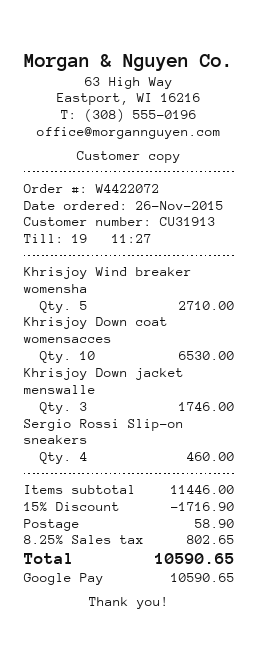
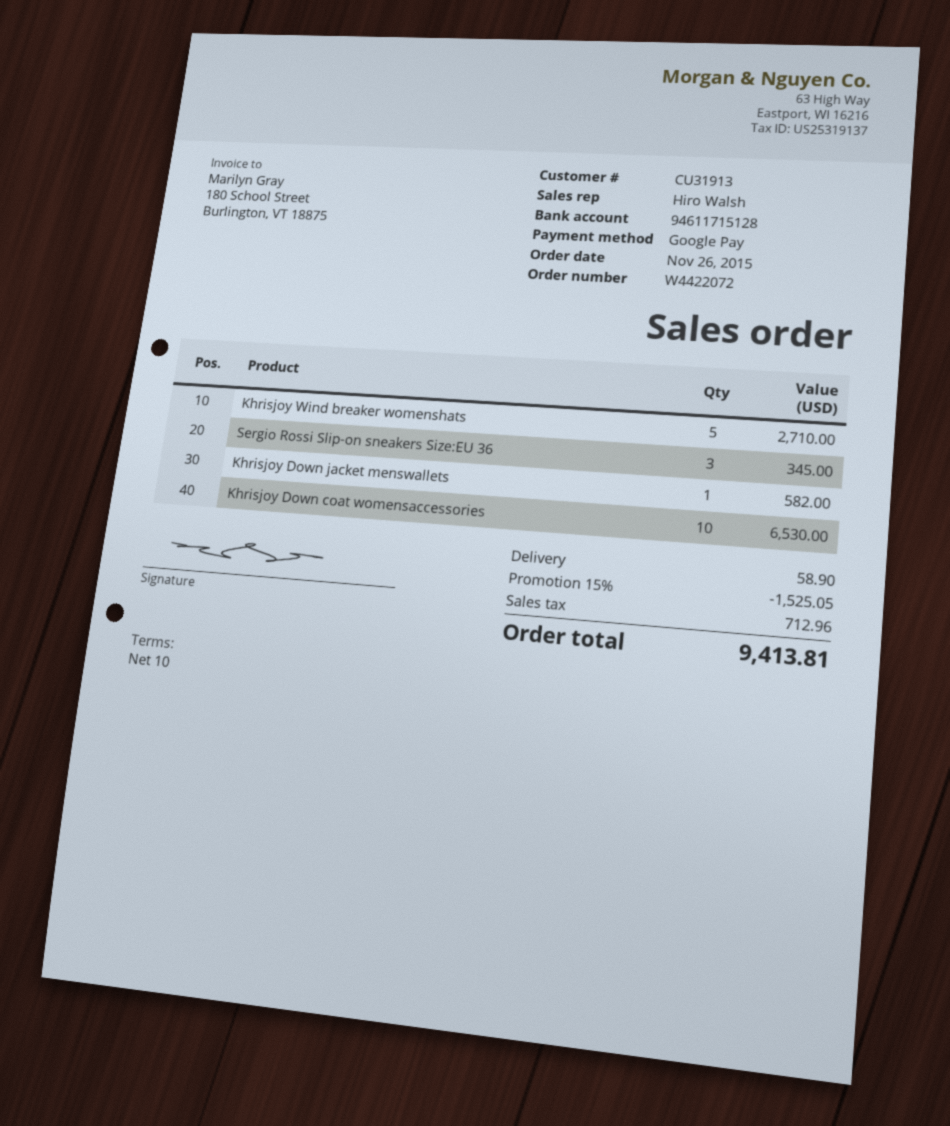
Khrisjoy Down jacket menswalle: 3 for 1746.00 -> 1 for 582.00
Sergio Rossi Slip-on sneakers: 4 for 460.00 -> 3 for 345.00
discount: 15% = 1716.90 -> 15% = 1525.05
tax: 802.65 -> 712.96
total: 10590.65 -> 9413.81

